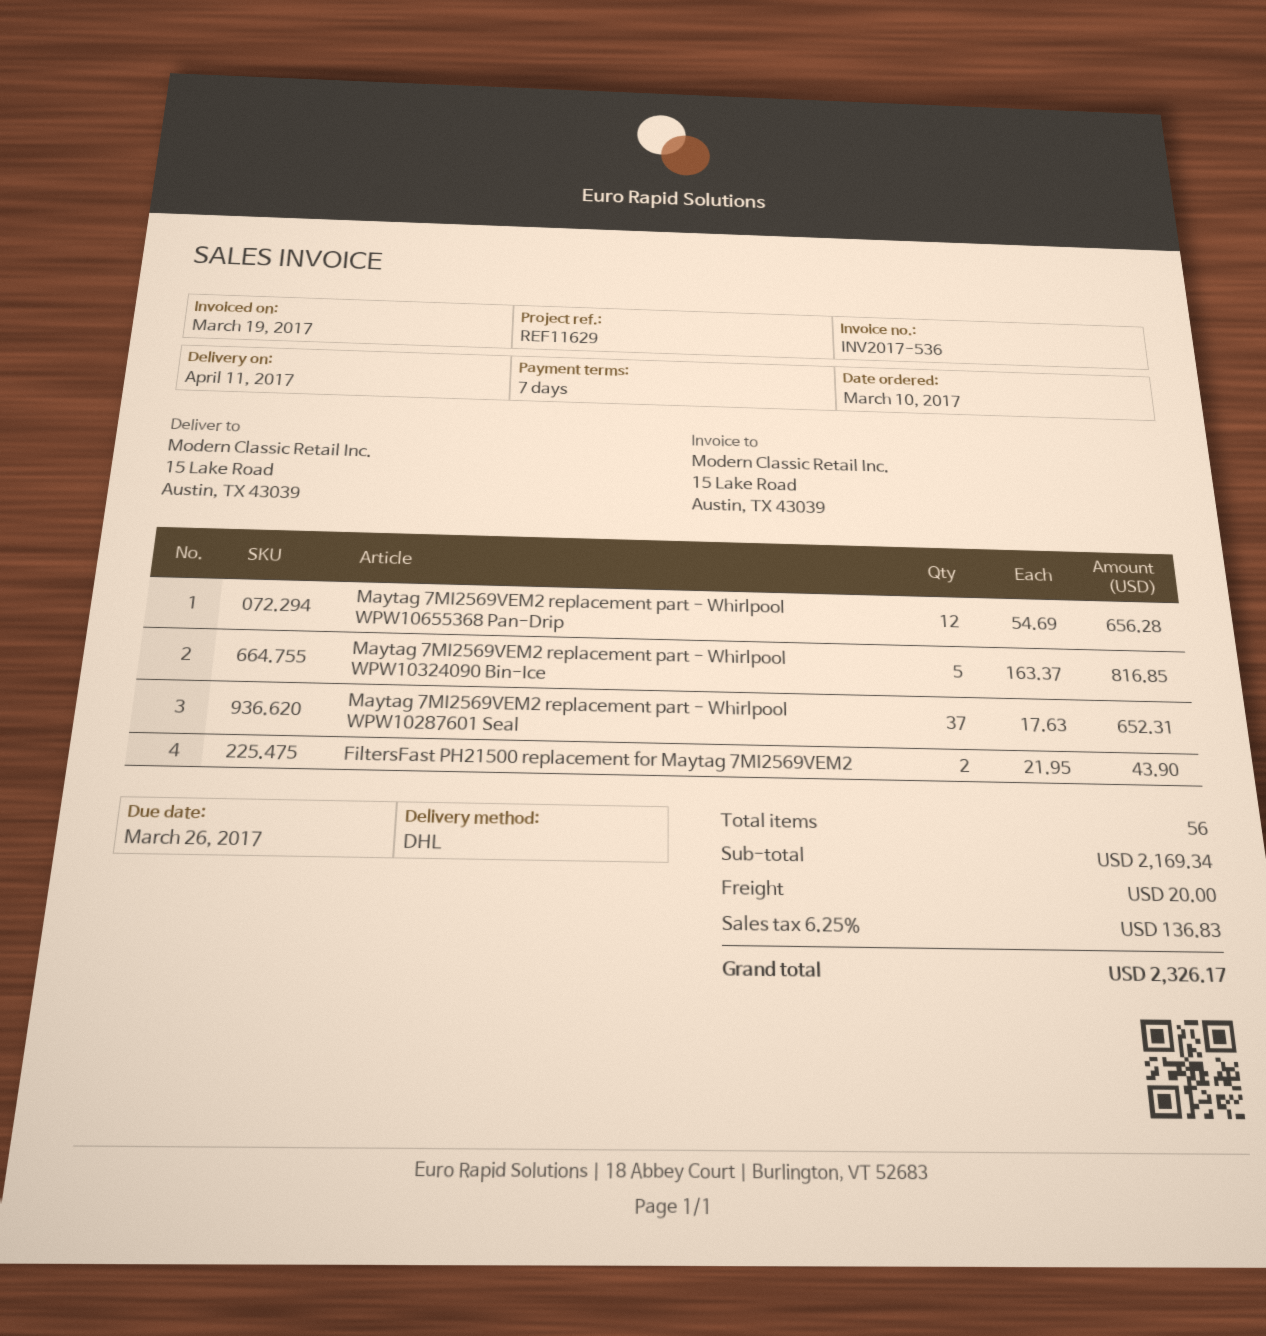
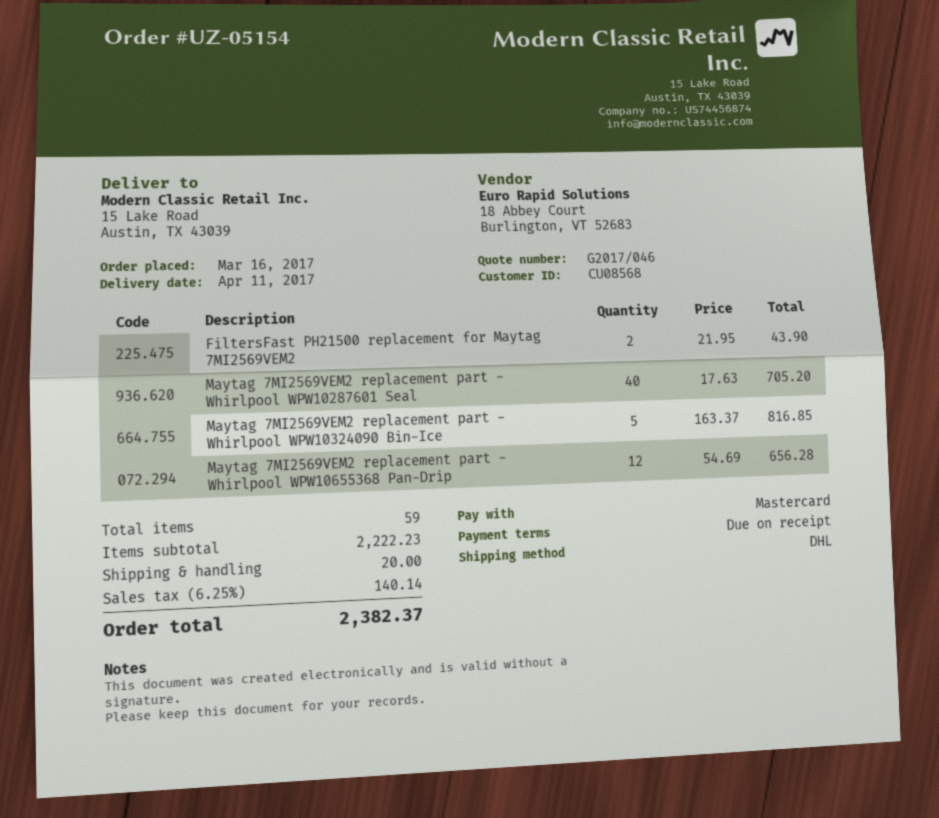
order date: 2017-03-10 -> 2017-03-16
payment terms: 7 days -> on receipt
Maytag 7MI2569VEM2 replacement part - Whirlpool WPW10287601 Seal: 37 x 17.63 = 652.31 -> 40 x 17.63 = 705.20
total quantity: 56 -> 59
subtotal: 2169.34 -> 2222.23
tax: 6.25% = 136.83 -> 6.25% = 140.14
total: 2326.17 -> 2382.37

